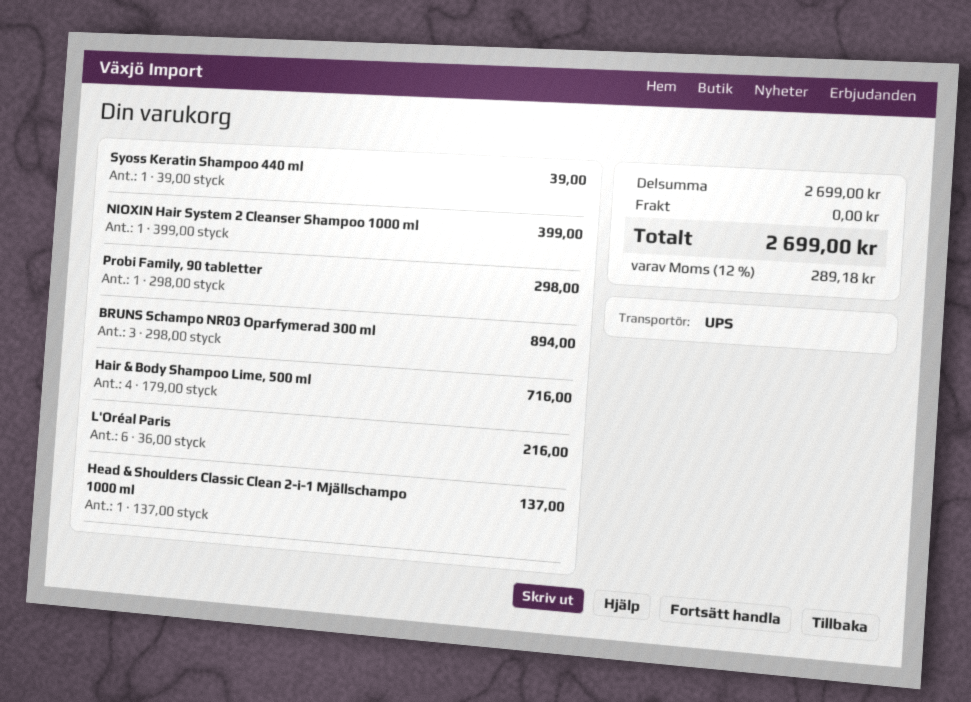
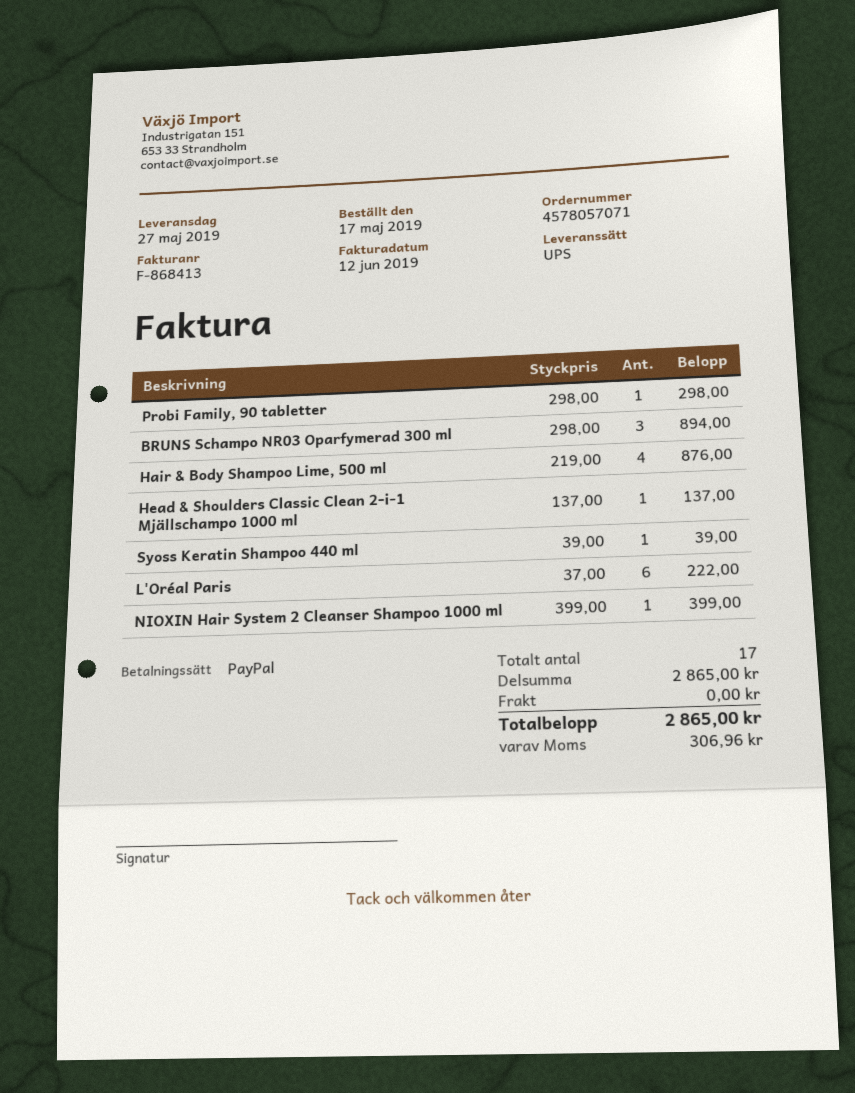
Hair & Body Shampoo Lime, 500 ml: 4 x 179.00 = 716.00 -> 4 x 219.00 = 876.00
L'Oréal Paris: 6 x 36.00 = 216.00 -> 6 x 37.00 = 222.00
subtotal: 2699.00 -> 2865.00
tax: 289.18 -> 306.96
total: 2699.00 -> 2865.00

